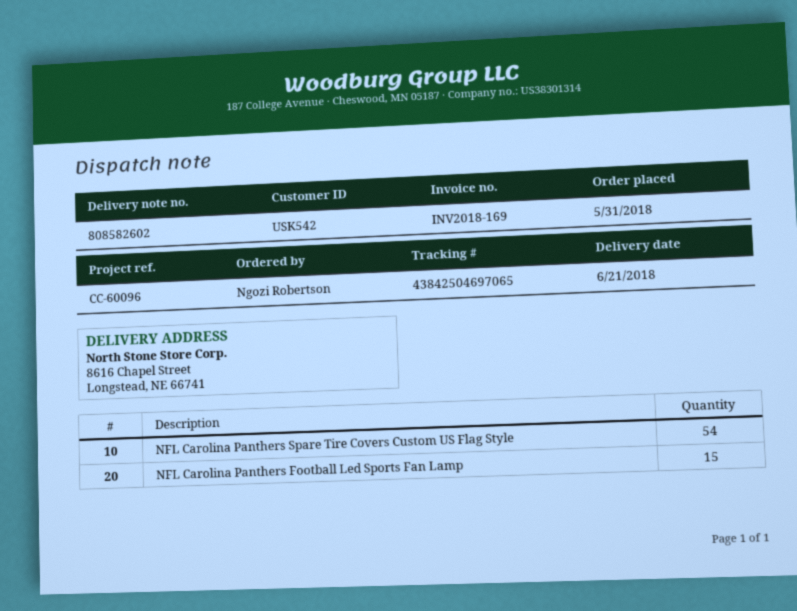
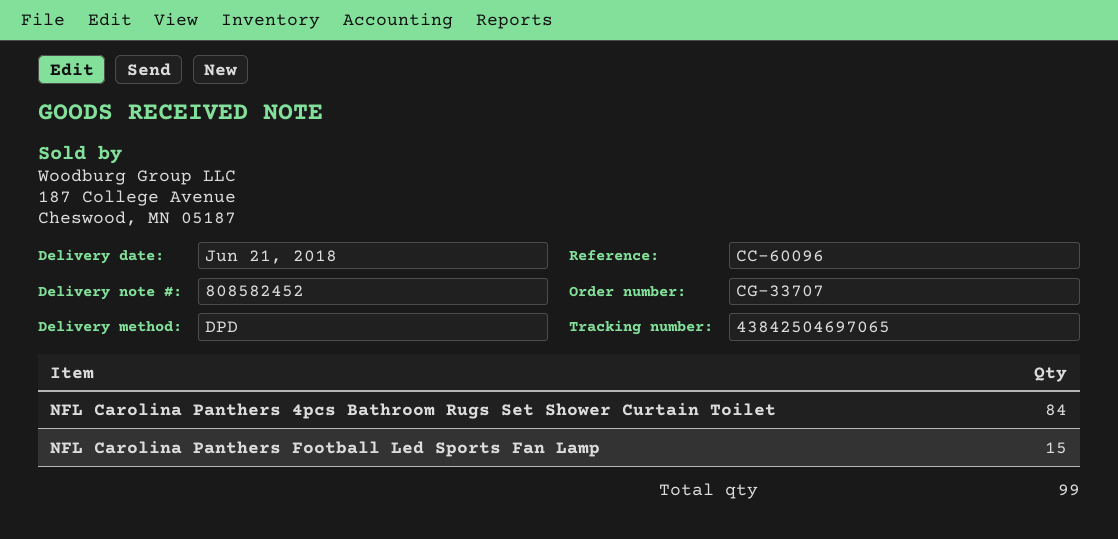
delivery note number: 808582602 -> 808582452
NFL Carolina Panthers Spare Tire Covers Custom US Flag Style: 54 -> none
NFL Carolina Panthers 4pcs Bathroom Rugs Set Shower Curtain Toilet: none -> 84

